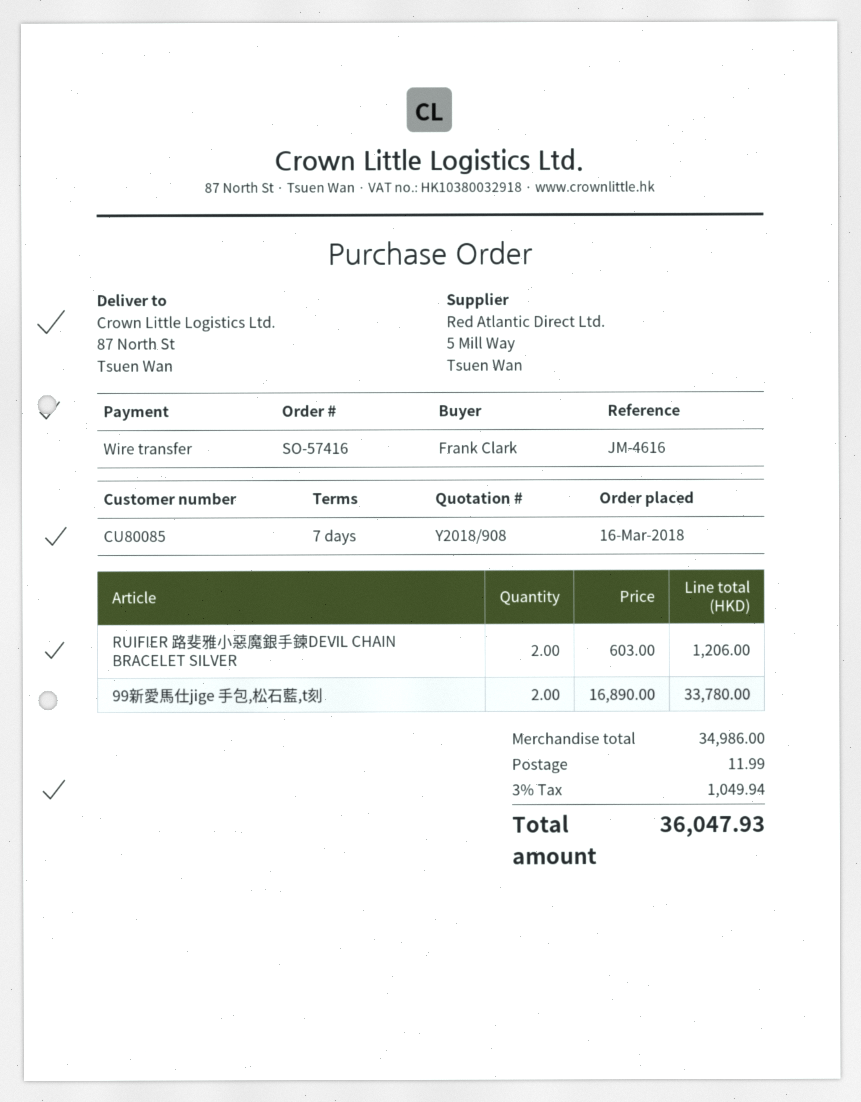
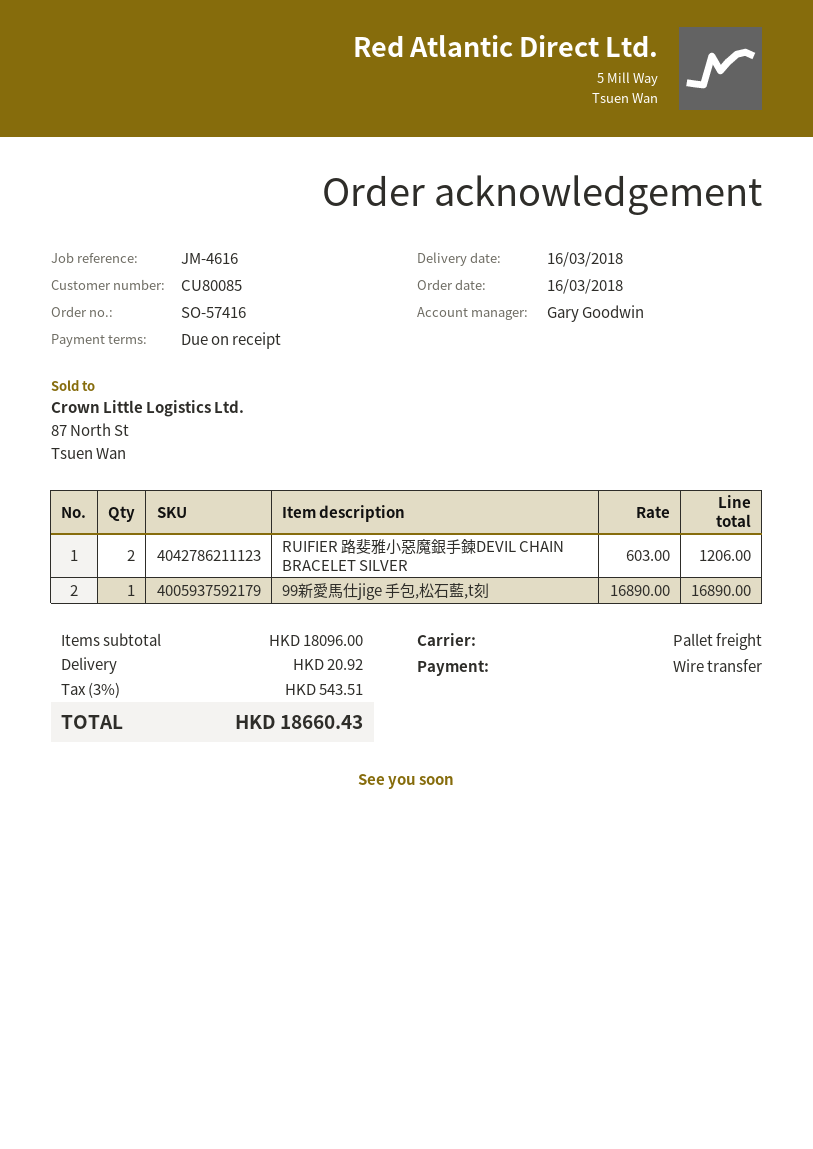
payment terms: 7 days -> on receipt
99新愛馬仕jige 手包,松石藍,t刻: 2 x 16890.00 = 33780.00 -> 1 x 16890.00 = 16890.00
subtotal: 34986.00 -> 18096.00
shipping: 11.99 -> 20.92
tax: 3% = 1049.94 -> 3% = 543.51
total: 36047.93 -> 18660.43

